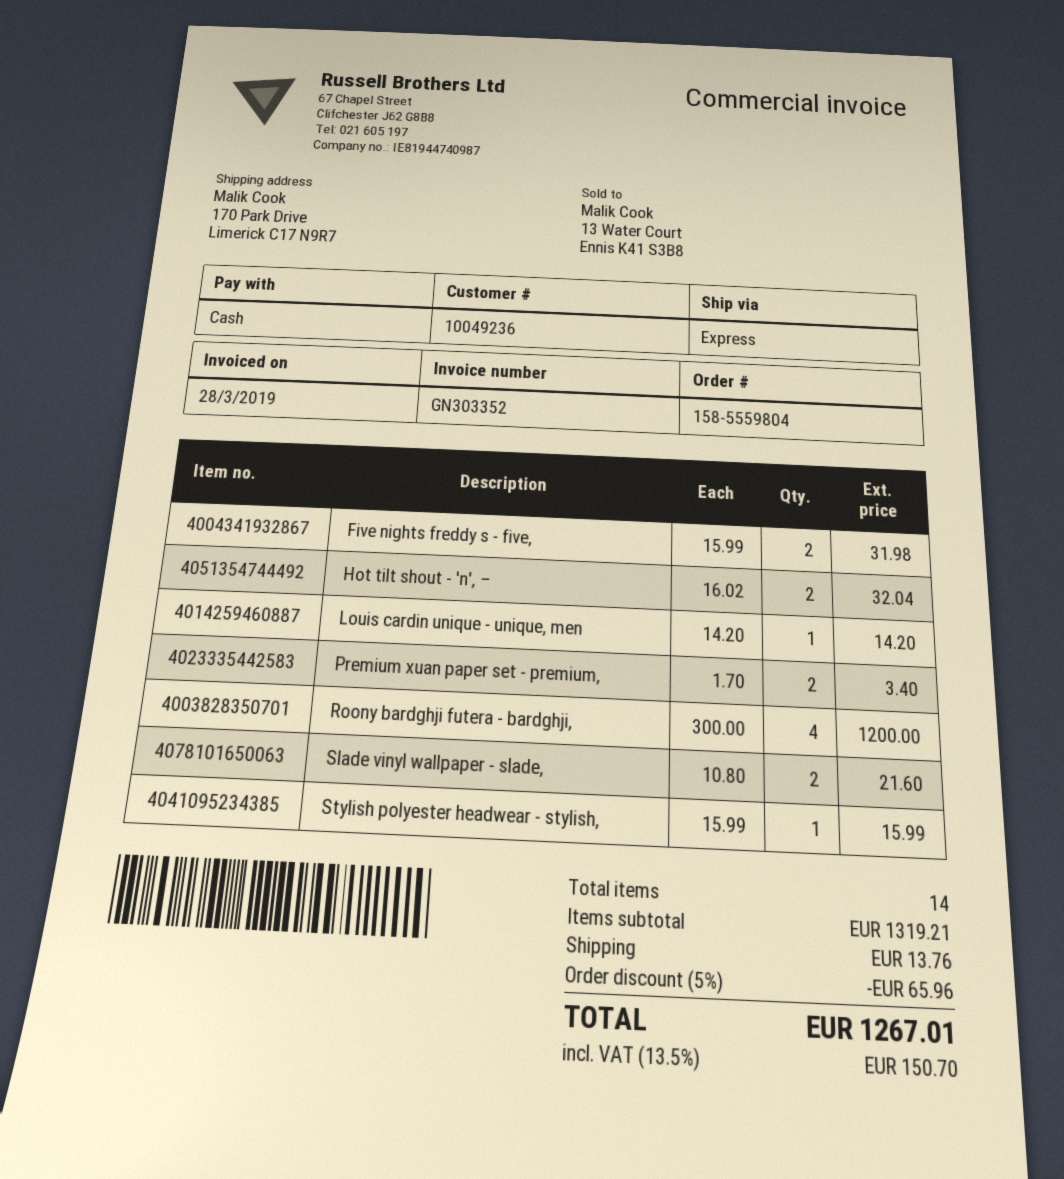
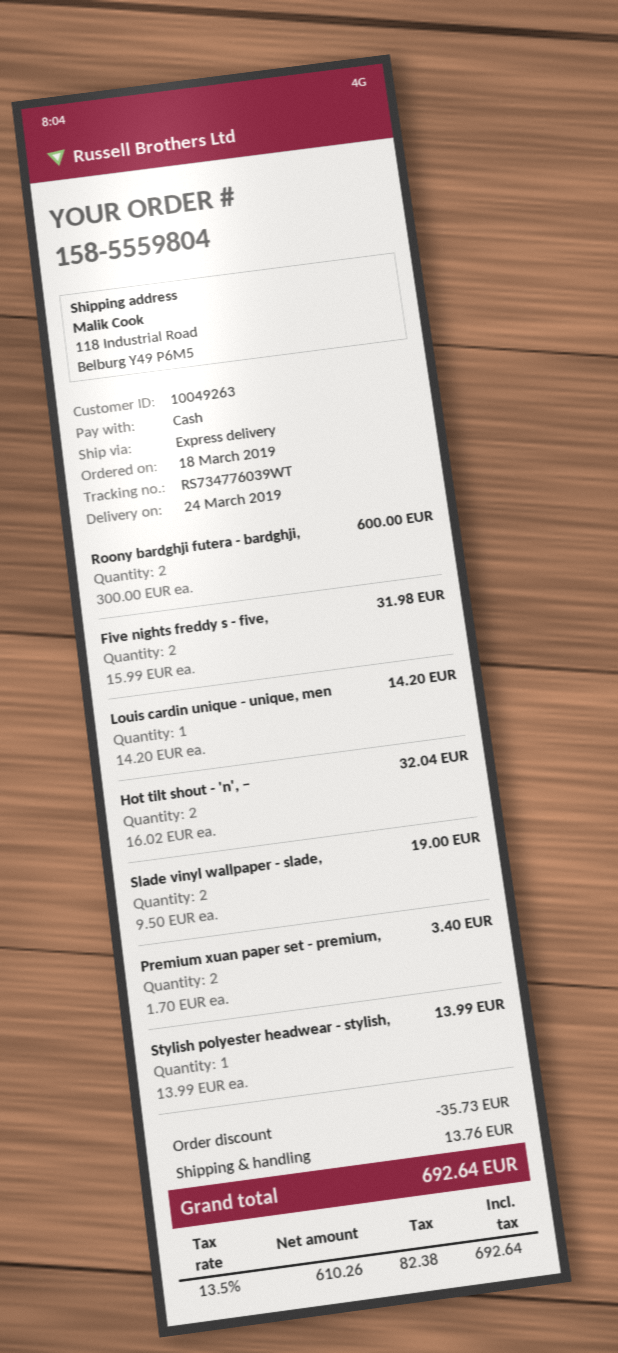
customer number: 10049236 -> 10049263
ship to: 170 Park Drive, Limerick C17 N9R7 -> 118 Industrial Road, Belburg Y49 P6M5
Roony bardghji futera - bardghji,: 4 x 300.00 = 1200.00 -> 2 x 300.00 = 600.00
Slade vinyl wallpaper - slade,: 2 x 10.80 = 21.60 -> 2 x 9.50 = 19.00
Stylish polyester headwear - stylish,: 1 x 15.99 = 15.99 -> 1 x 13.99 = 13.99
discount: 65.96 -> 35.73
tax: 13.5% = 150.70 -> 13.5% = 82.38
total: 1267.01 -> 692.64

